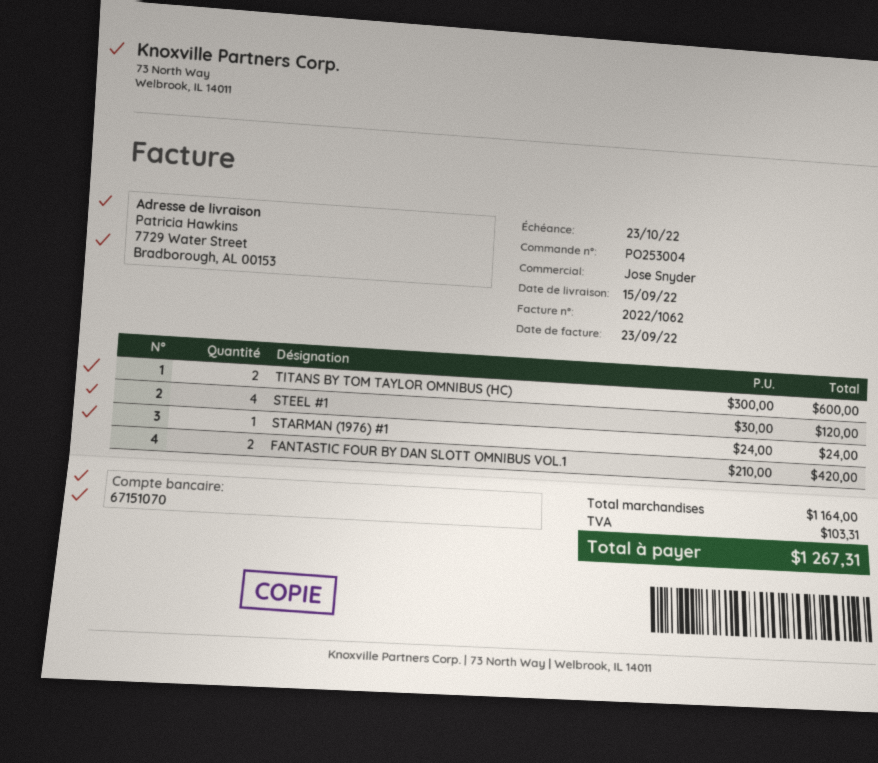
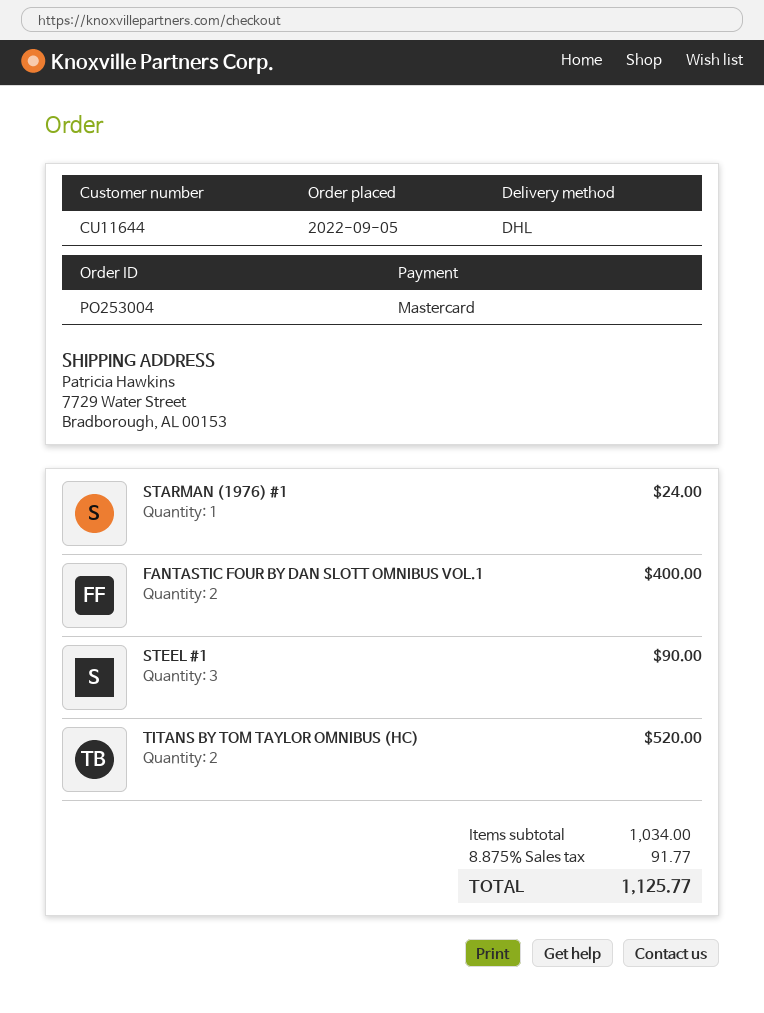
TITANS BY TOM TAYLOR OMNIBUS (HC): 2 for 600.00 -> 2 for 520.00
STEEL #1: 4 for 120.00 -> 3 for 90.00
FANTASTIC FOUR BY DAN SLOTT OMNIBUS VOL.1: 2 for 420.00 -> 2 for 400.00
subtotal: 1164.00 -> 1034.00
tax: 103.31 -> 91.77
total: 1267.31 -> 1125.77

